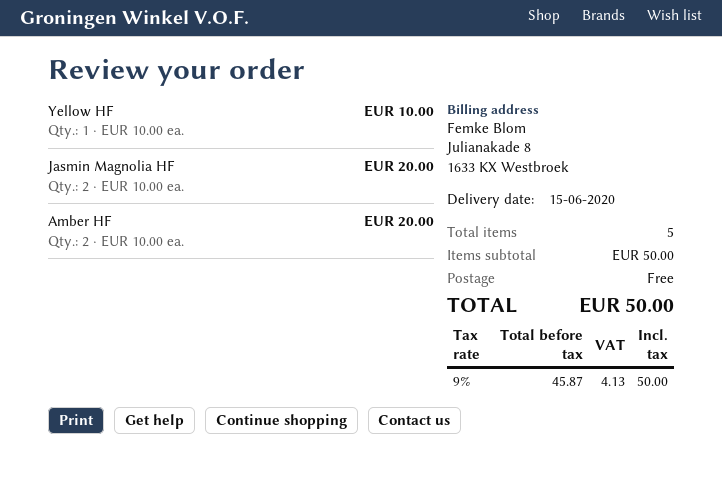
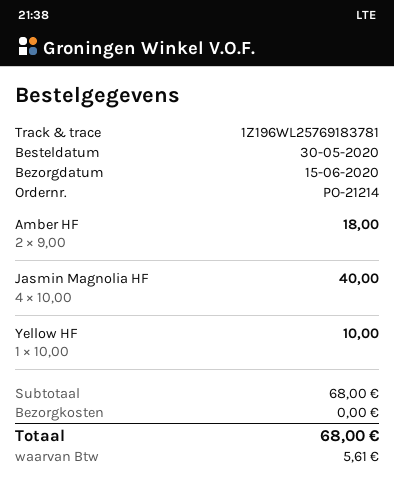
Jasmin Magnolia HF: 2 x 10.00 = 20.00 -> 4 x 10.00 = 40.00
Amber HF: 2 x 10.00 = 20.00 -> 2 x 9.00 = 18.00
subtotal: 50.00 -> 68.00
tax: 4.13 -> 5.61
total: 50.00 -> 68.00

